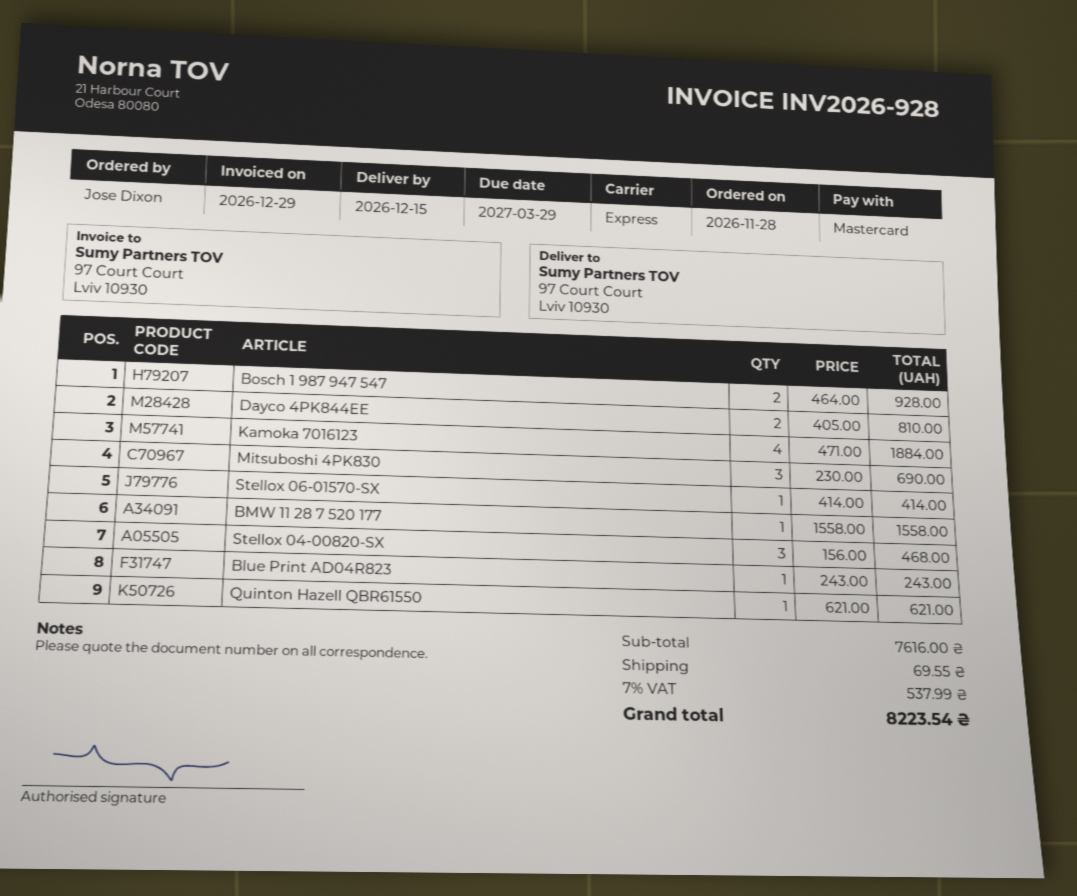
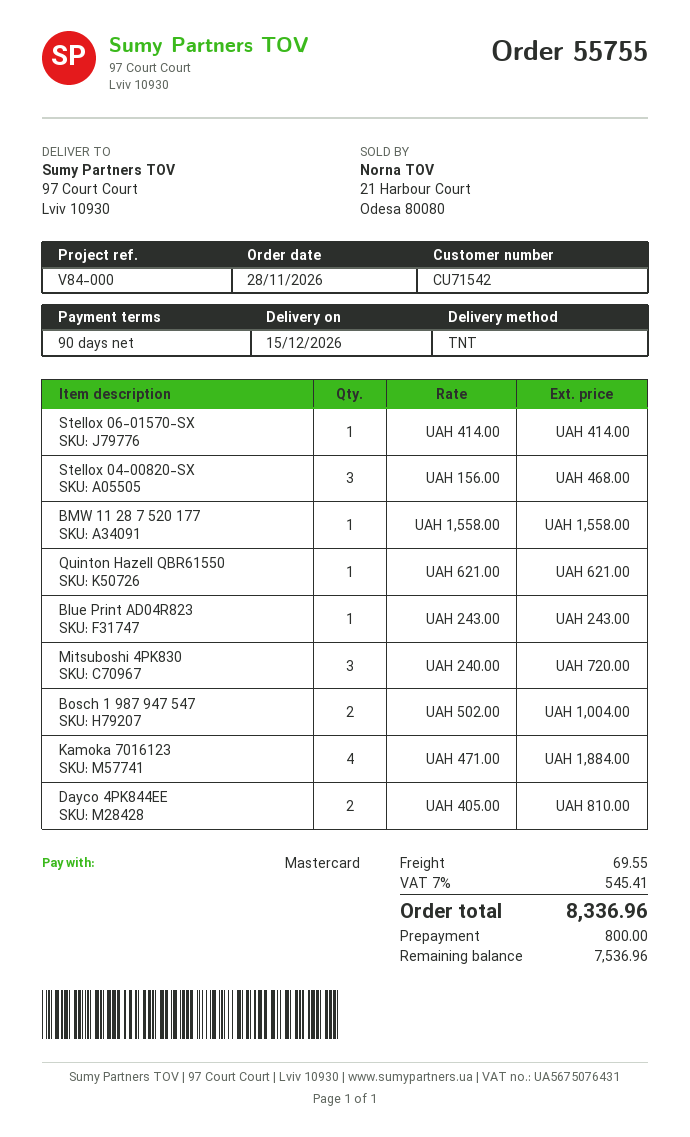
shipping method: express -> TNT
Bosch 1 987 947 547: 2 x 464.00 = 928.00 -> 2 x 502.00 = 1004.00
Mitsuboshi 4PK830: 3 x 230.00 = 690.00 -> 3 x 240.00 = 720.00
tax: 7% = 537.99 -> 7% = 545.41
total: 8223.54 -> 8336.96

